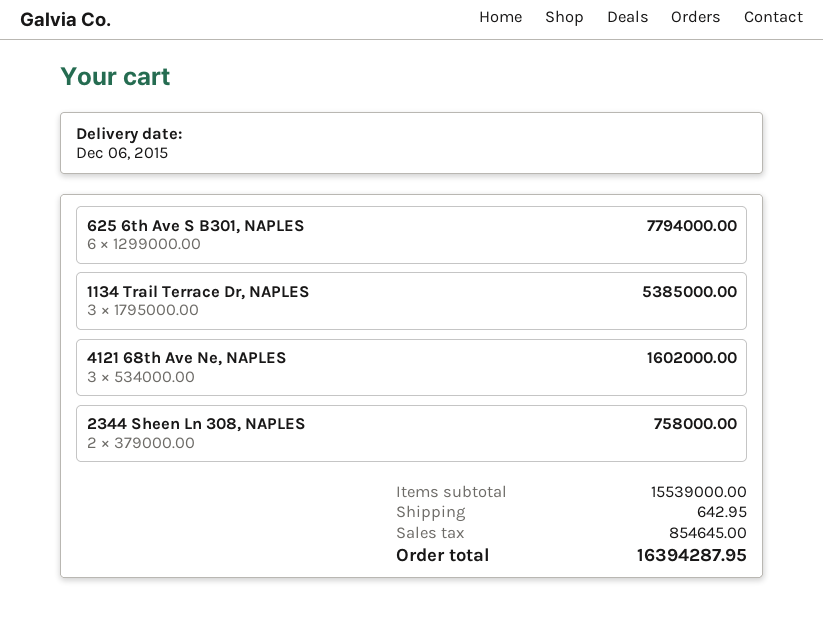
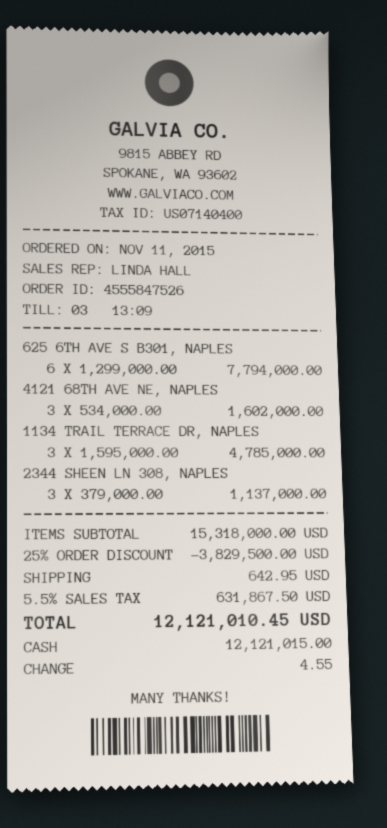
1134 Trail Terrace Dr, NAPLES: 3 x 1795000.00 = 5385000.00 -> 3 x 1595000.00 = 4785000.00
2344 Sheen Ln 308, NAPLES: 2 x 379000.00 = 758000.00 -> 3 x 379000.00 = 1137000.00
subtotal: 15539000.00 -> 15318000.00
discount: none -> 25% = 3829500.00
tax: 854645.00 -> 631867.50
total: 16394287.95 -> 12121010.45

